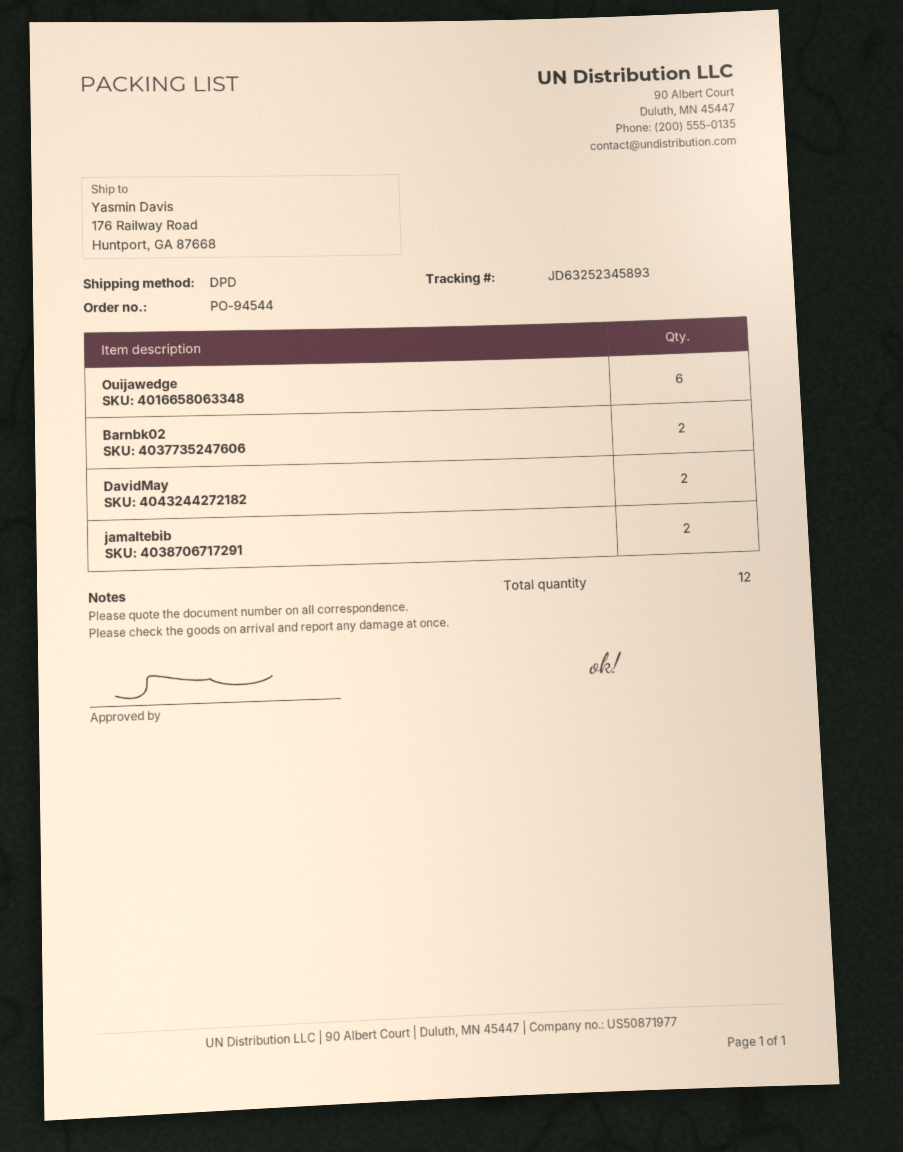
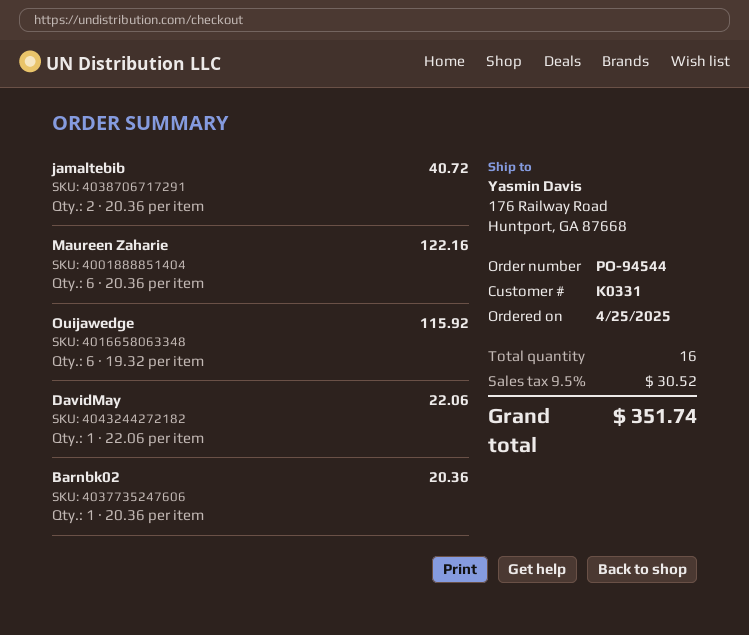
Barnbk02: 2 -> 1
DavidMay: 2 -> 1
Maureen Zaharie: none -> 6
total quantity: 12 -> 16

